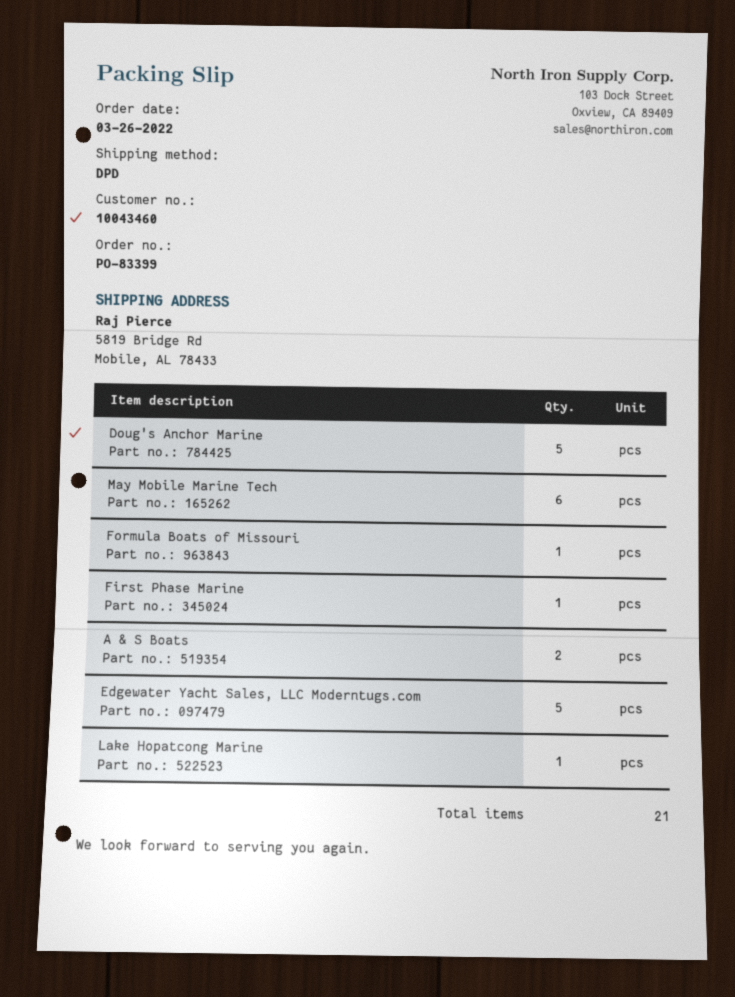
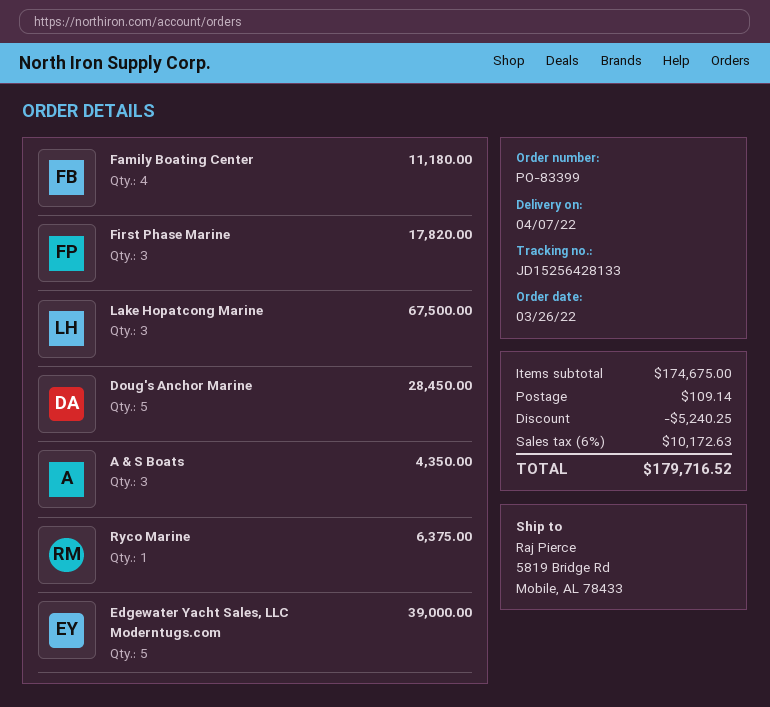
May Mobile Marine Tech: 6 -> none
Formula Boats of Missouri: 1 -> none
First Phase Marine: 1 -> 3
A & S Boats: 2 -> 3
Lake Hopatcong Marine: 1 -> 3
Family Boating Center: none -> 4
Ryco Marine: none -> 1

